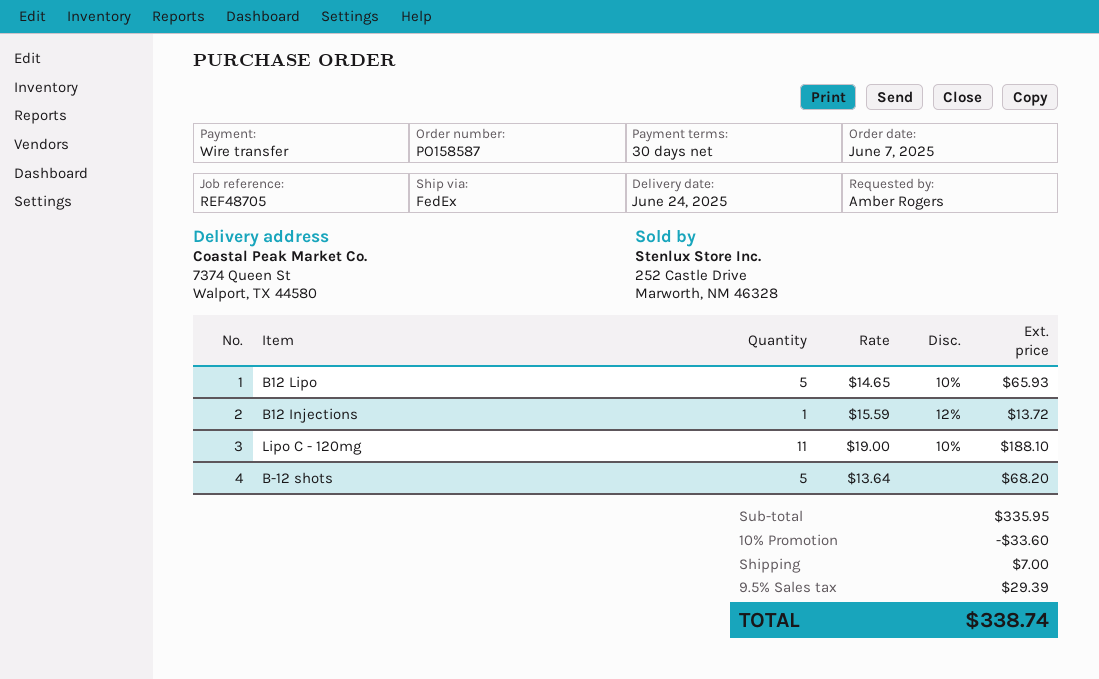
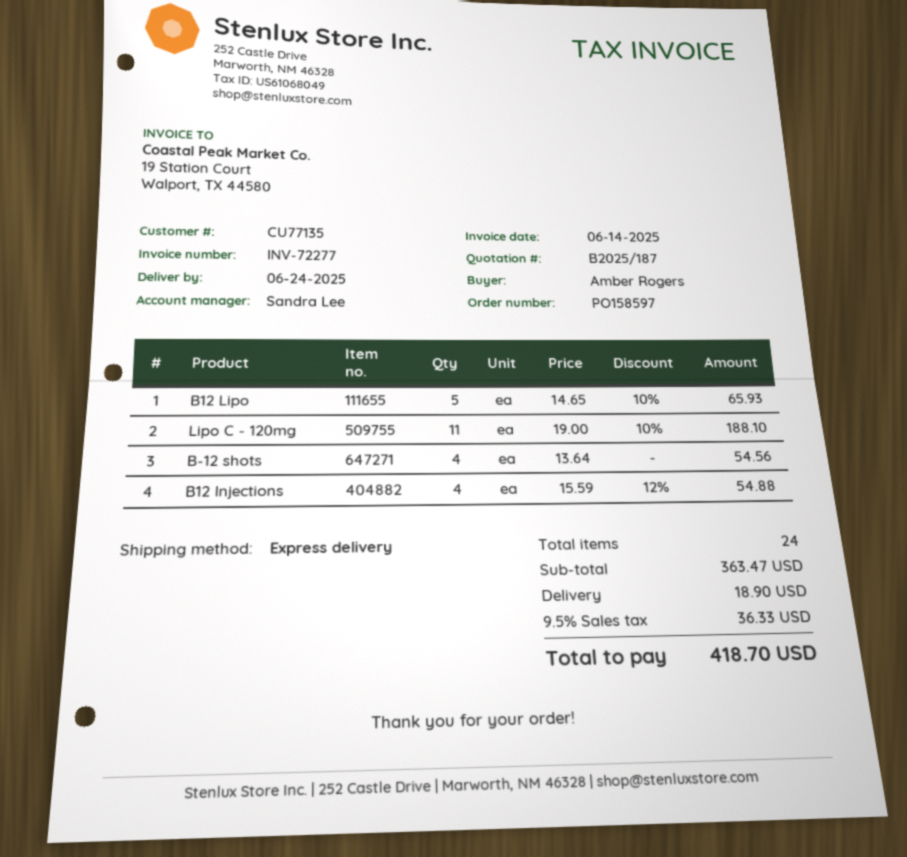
order number: PO158587 -> PO158597
shipping method: FedEx -> express
B12 Injections: 1 x 15.59 - 12% = 13.72 -> 4 x 15.59 - 12% = 54.88
B-12 shots: 5 x 13.64 = 68.20 -> 4 x 13.64 = 54.56
subtotal: 335.95 -> 363.47
discount: 10% = 33.60 -> none
shipping: 7.00 -> 18.90
tax: 9.5% = 29.39 -> 9.5% = 36.33
total: 338.74 -> 418.70

